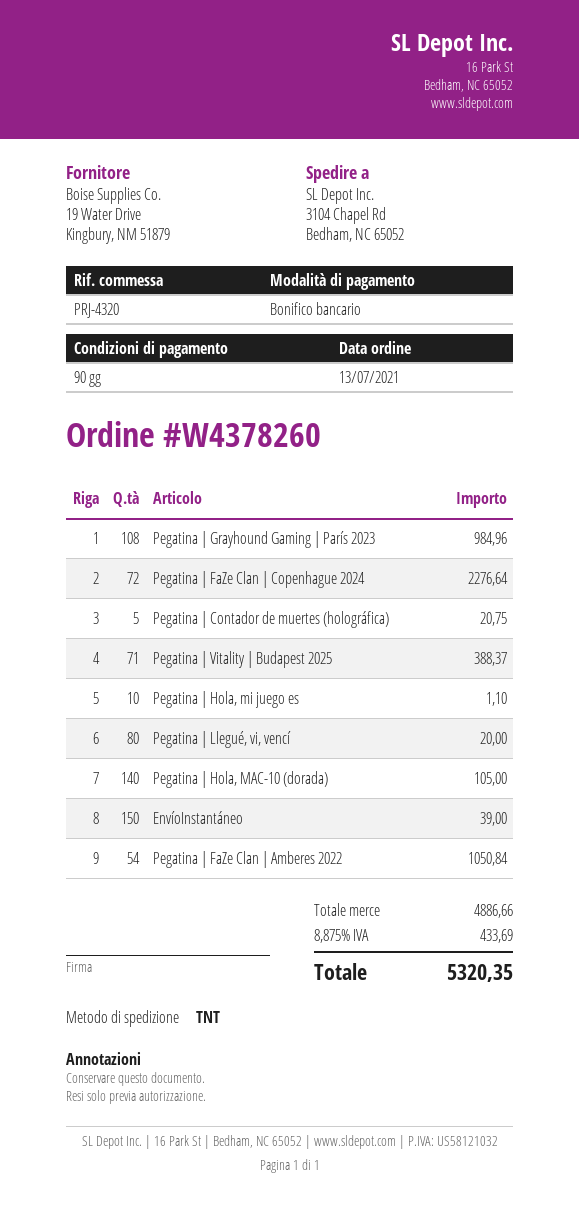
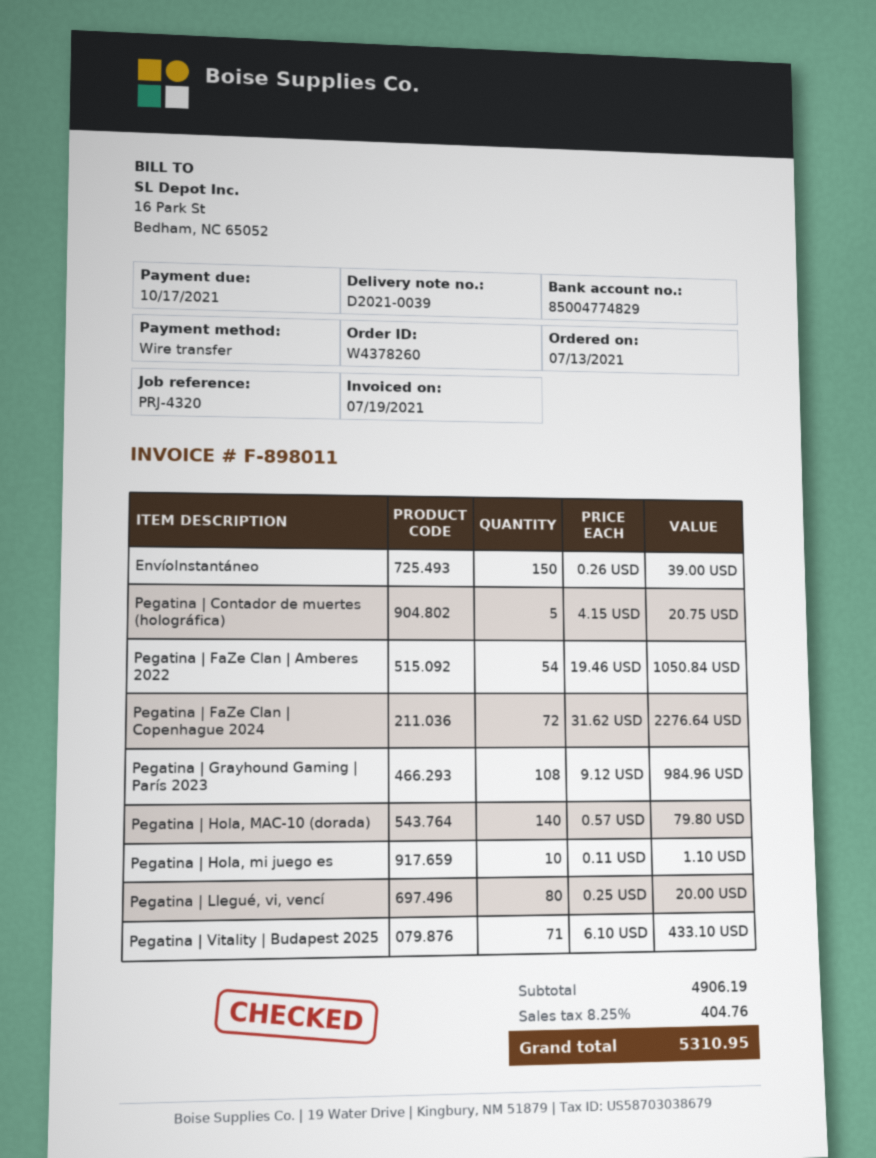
Pegatina | Vitality | Budapest 2025: 71 for 388.37 -> 71 for 433.10
Pegatina | Hola, MAC-10 (dorada): 140 for 105.00 -> 140 for 79.80
subtotal: 4886.66 -> 4906.19
tax: 8.875% = 433.69 -> 8.25% = 404.76
total: 5320.35 -> 5310.95

